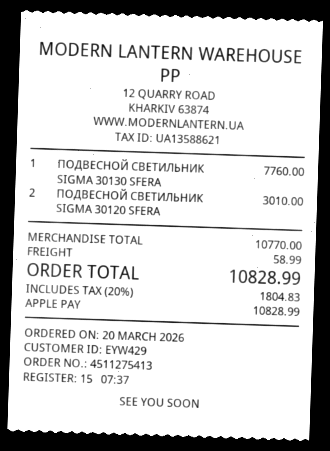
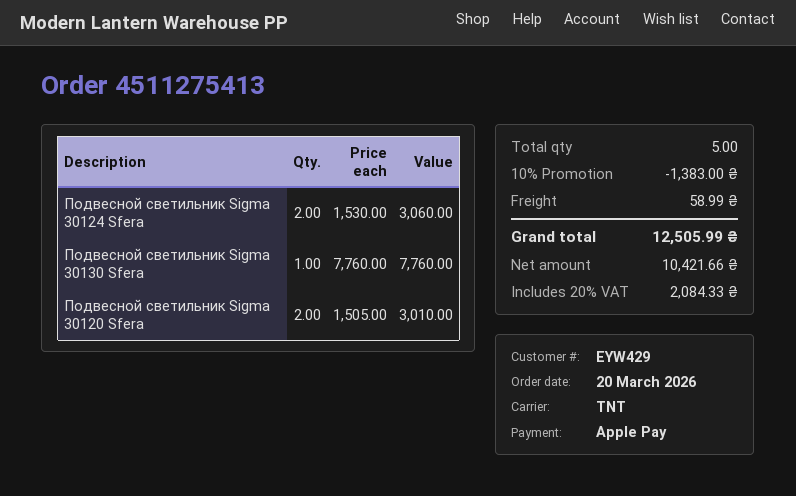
Подвесной светильник Sigma 30124 Sfera: none -> 2 for 3060.00
discount: none -> 10% = 1383.00
tax: 20% = 1804.83 -> 20% = 2084.33
total: 10828.99 -> 12505.99

